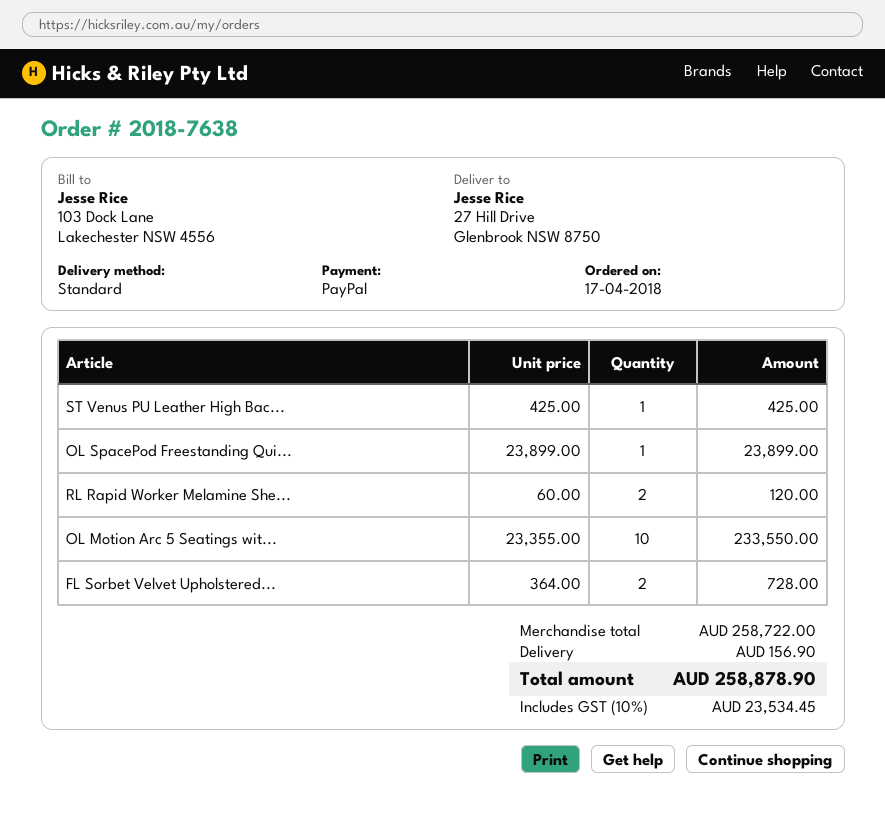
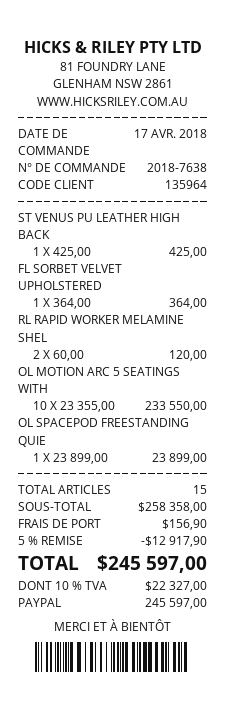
FL Sorbet Velvet Upholstered...: 2 x 364.00 = 728.00 -> 1 x 364.00 = 364.00
subtotal: 258722.00 -> 258358.00
discount: none -> 5% = 12917.90
tax: 10% = 23534.45 -> 10% = 22327.00
total: 258878.90 -> 245597.00

